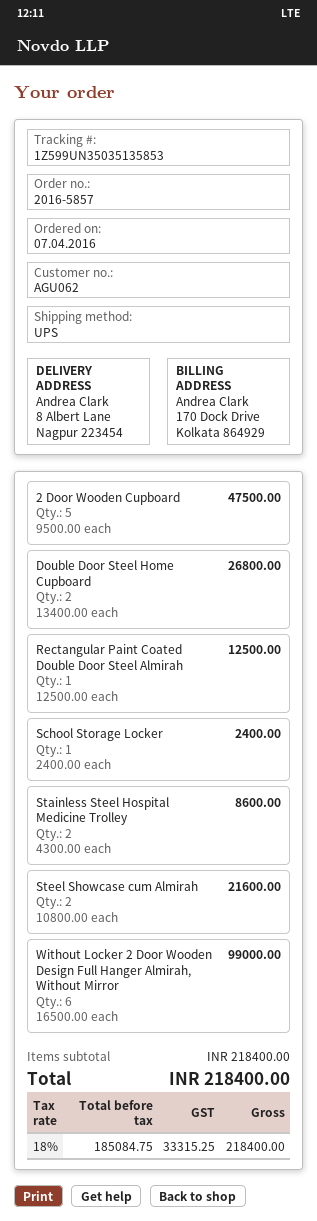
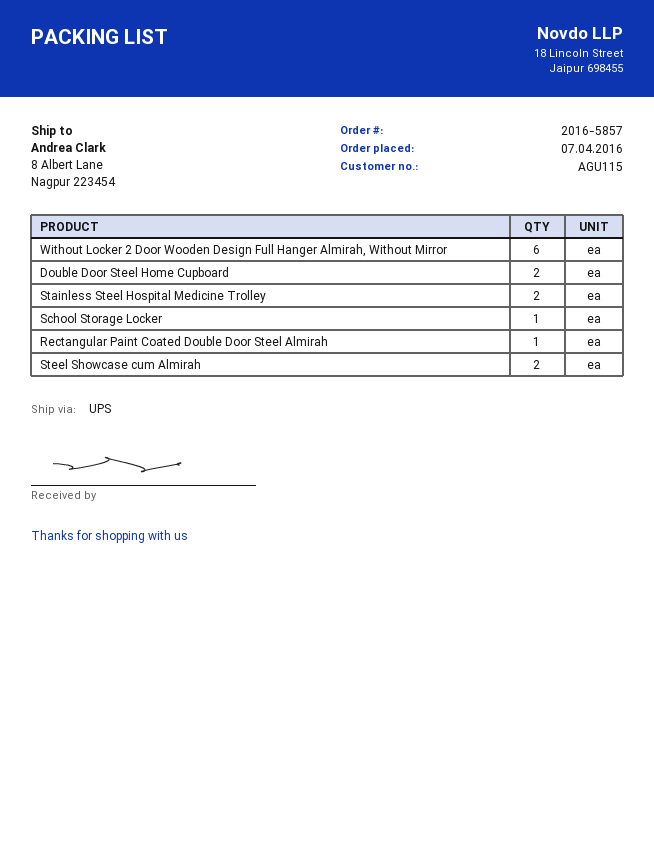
customer number: AGU062 -> AGU115
2 Door Wooden Cupboard: 5 -> none

